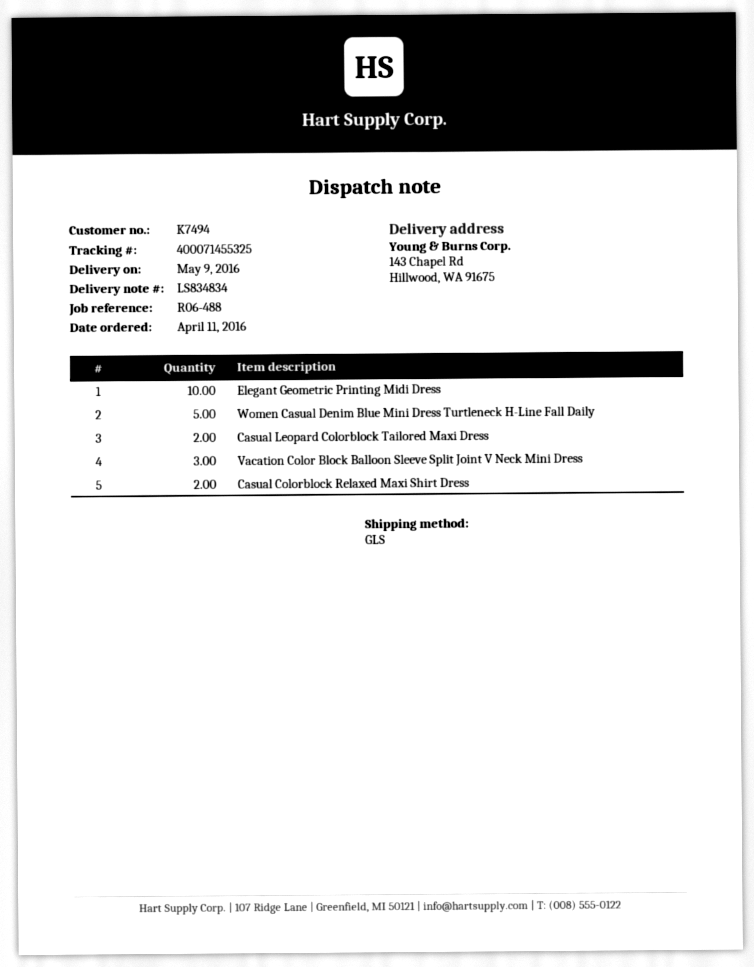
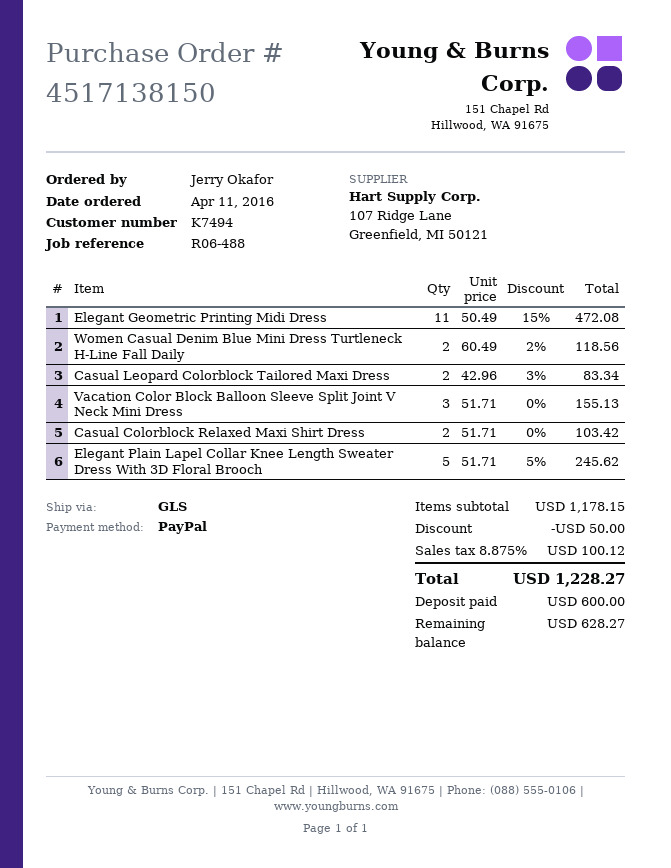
Elegant Geometric Printing Midi Dress: 10 -> 11
Women Casual Denim Blue Mini Dress Turtleneck H-Line Fall Daily: 5 -> 2
Elegant Plain Lapel Collar Knee Length Sweater Dress With 3D Floral Brooch: none -> 5

